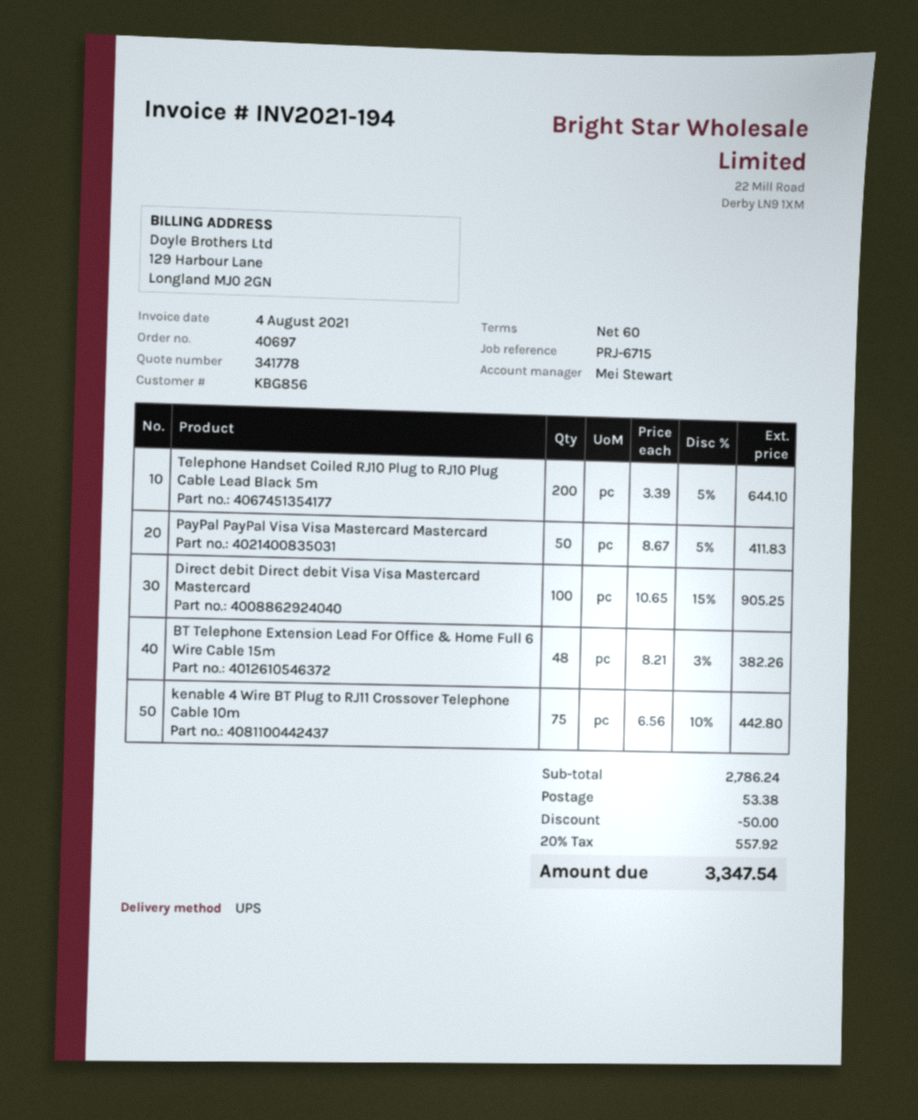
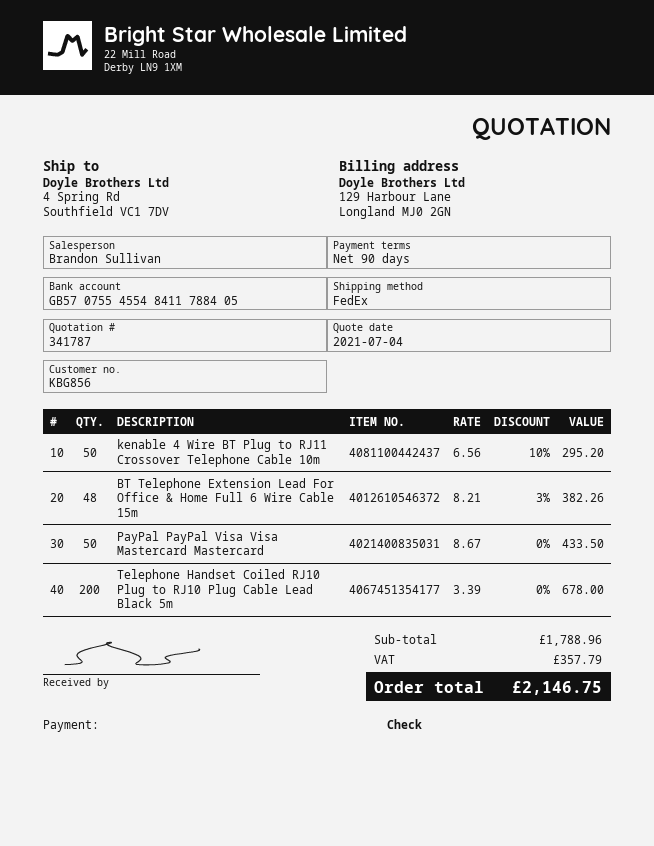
quote number: 341778 -> 341787
payment terms: 60 days -> 90 days
sales rep: Mei Stewart -> Brandon Sullivan
shipping method: UPS -> FedEx
Telephone Handset Coiled RJ10 Plug to RJ10 Plug Cable Lead Black 5m: 200 x 3.39 - 5% = 644.10 -> 200 x 3.39 = 678.00
PayPal PayPal Visa Visa Mastercard Mastercard: 50 x 8.67 - 5% = 411.83 -> 50 x 8.67 = 433.50
Direct debit Direct debit Visa Visa Mastercard Mastercard: 100 x 10.65 - 15% = 905.25 -> none
kenable 4 Wire BT Plug to RJ11 Crossover Telephone Cable 10m: 75 x 6.56 - 10% = 442.80 -> 50 x 6.56 - 10% = 295.20
subtotal: 2786.24 -> 1788.96
discount: 50.00 -> none
shipping: 53.38 -> none
tax: 557.92 -> 357.79
total: 3347.54 -> 2146.75

